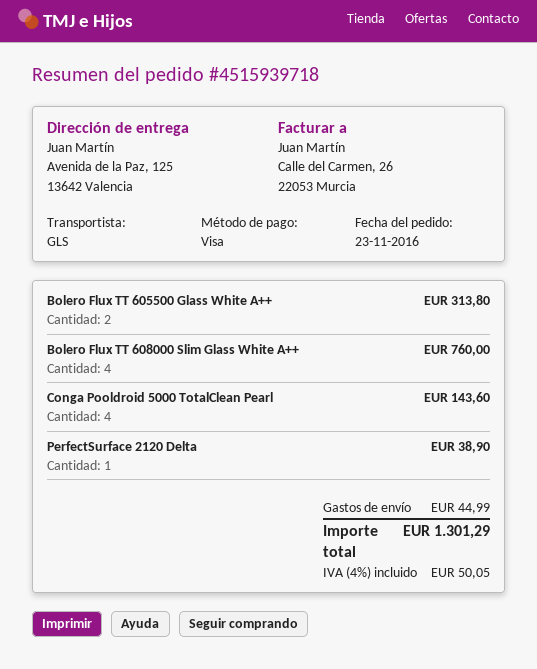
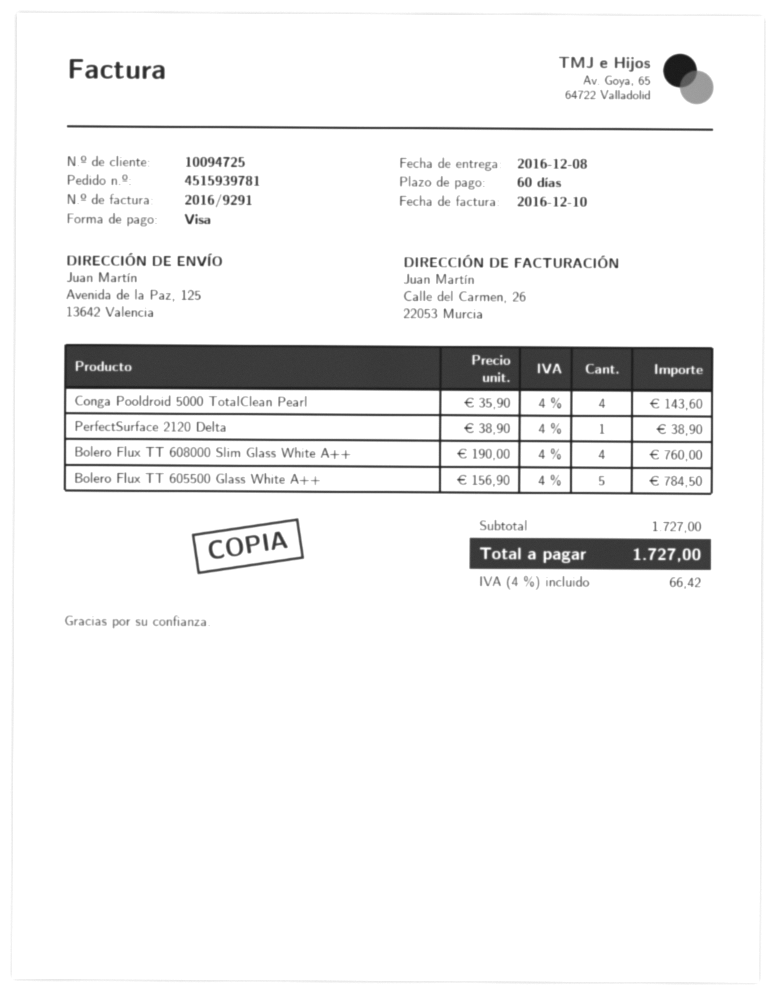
order number: 4515939718 -> 4515939781
Bolero Flux TT 605500 Glass White A++: 2 for 313.80 -> 5 for 784.50
shipping: 44.99 -> none
tax: 4% = 50.05 -> 4% = 66.42
total: 1301.29 -> 1727.00

